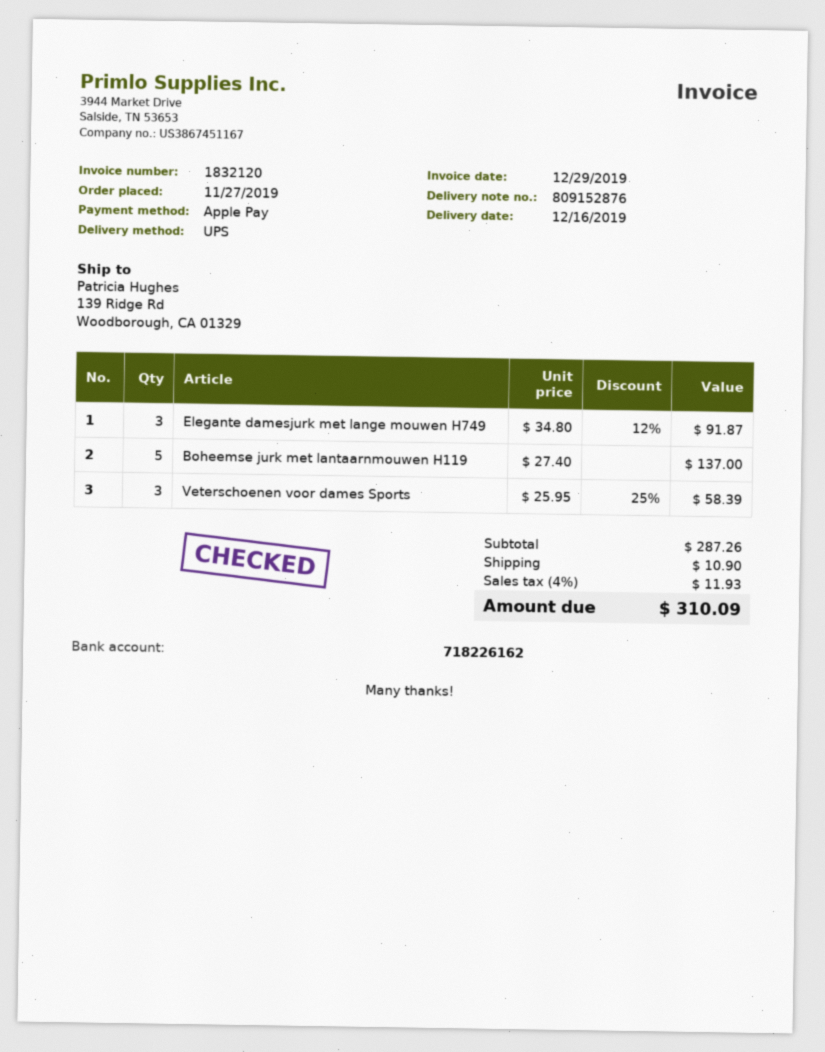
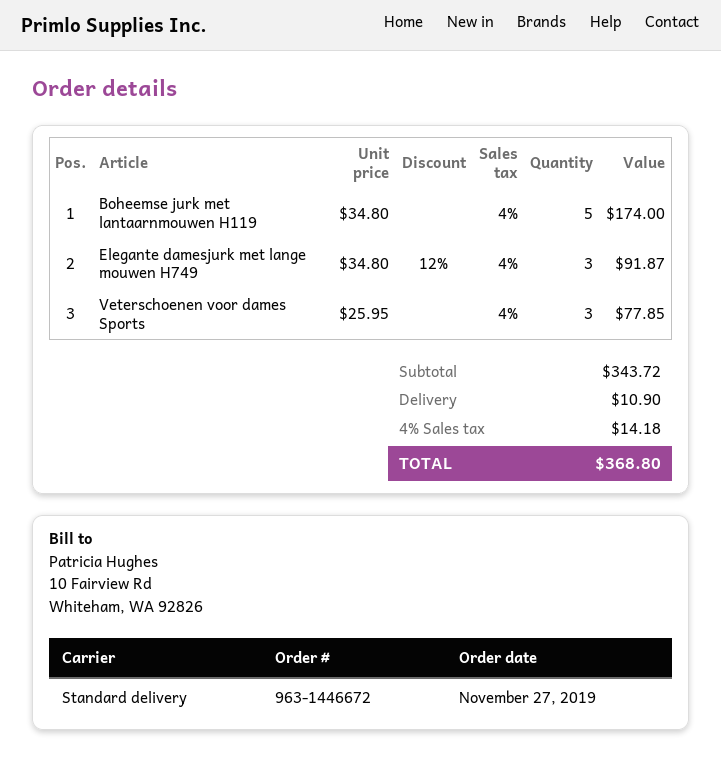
shipping method: UPS -> standard
Boheemse jurk met lantaarnmouwen H119: 5 x 27.40 = 137.00 -> 5 x 34.80 = 174.00
Veterschoenen voor dames Sports: 3 x 25.95 - 25% = 58.39 -> 3 x 25.95 = 77.85
subtotal: 287.26 -> 343.72
tax: 4% = 11.93 -> 4% = 14.18
total: 310.09 -> 368.80

